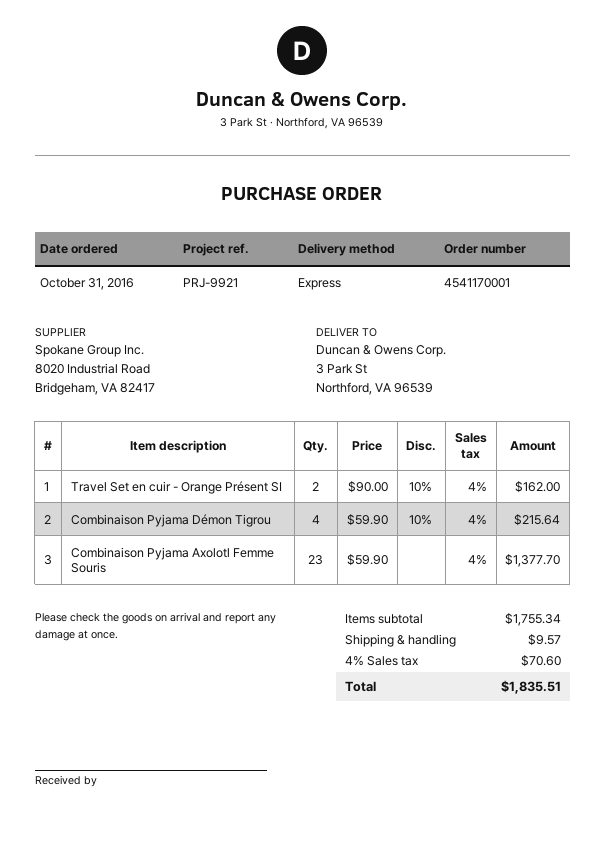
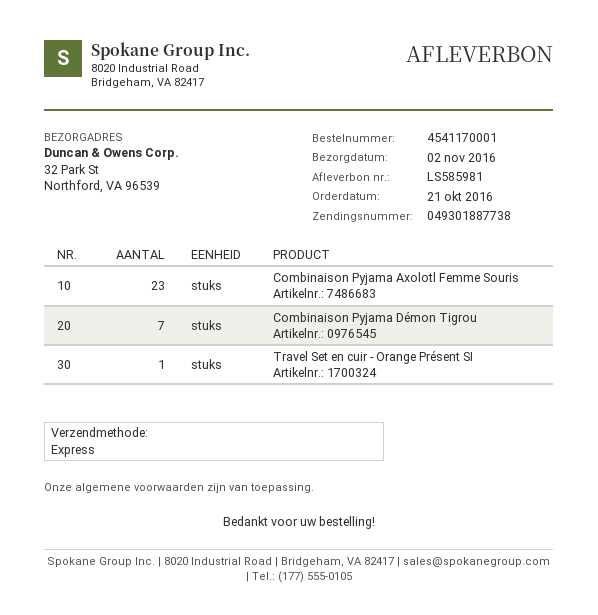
order date: 2016-10-31 -> 2016-10-21
ship to: 3 Park St, Northford, VA 96539 -> 32 Park St, Northford, VA 96539
Travel Set en cuir - Orange Présent SI: 2 -> 1
Combinaison Pyjama Démon Tigrou: 4 -> 7

